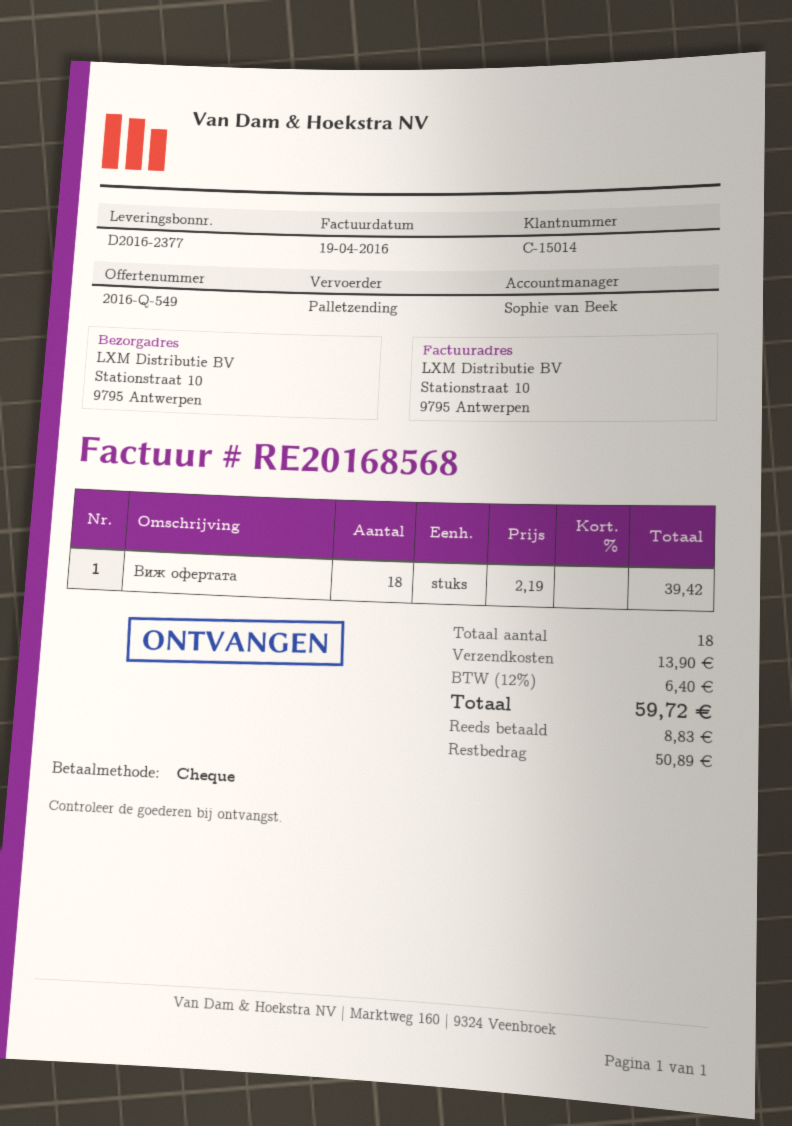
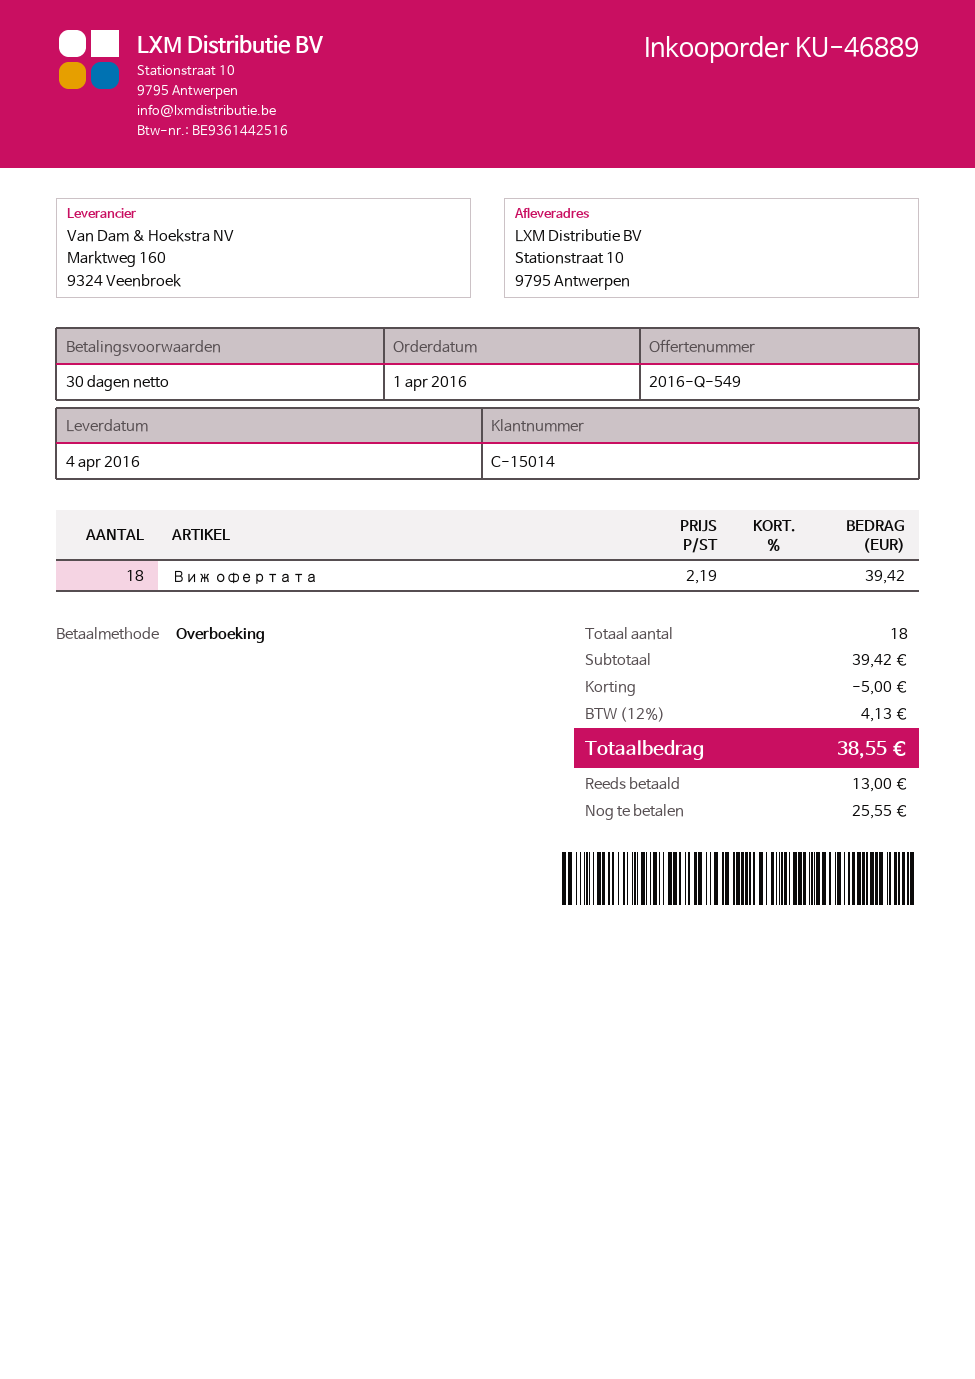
payment method: cheque -> bank transfer
discount: none -> 5.00
shipping: 13.90 -> none
tax: 12% = 6.40 -> 12% = 4.13
total: 59.72 -> 38.55
deposit: 8.83 -> 13.00
balance: 50.89 -> 25.55

